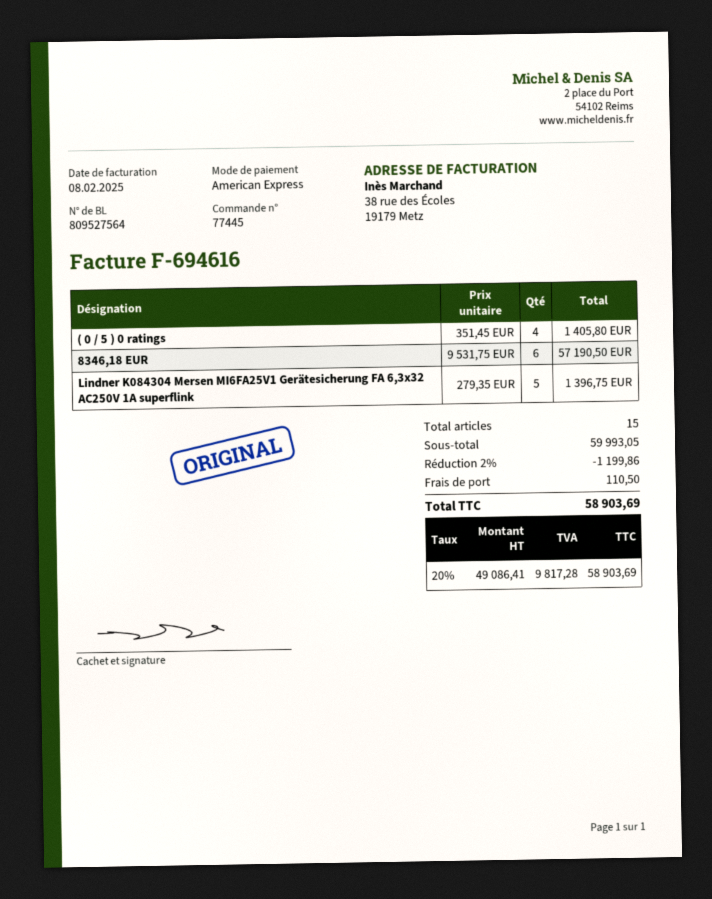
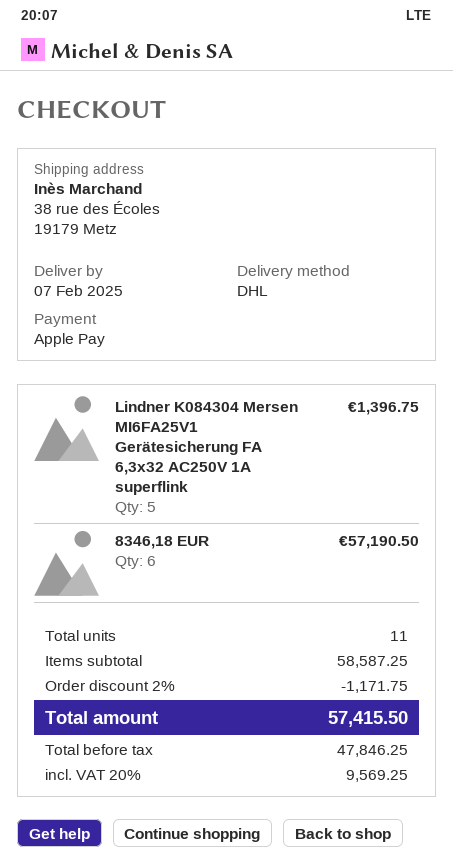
payment method: American Express -> Apple Pay
( 0 / 5 ) 0 ratings: 4 for 1405.80 -> none
total quantity: 15 -> 11
subtotal: 59993.05 -> 58587.25
discount: 2% = 1199.86 -> 2% = 1171.75
shipping: 110.50 -> none
net: 49086.41 -> 47846.25
tax: 20% = 9817.28 -> 20% = 9569.25
total: 58903.69 -> 57415.50

